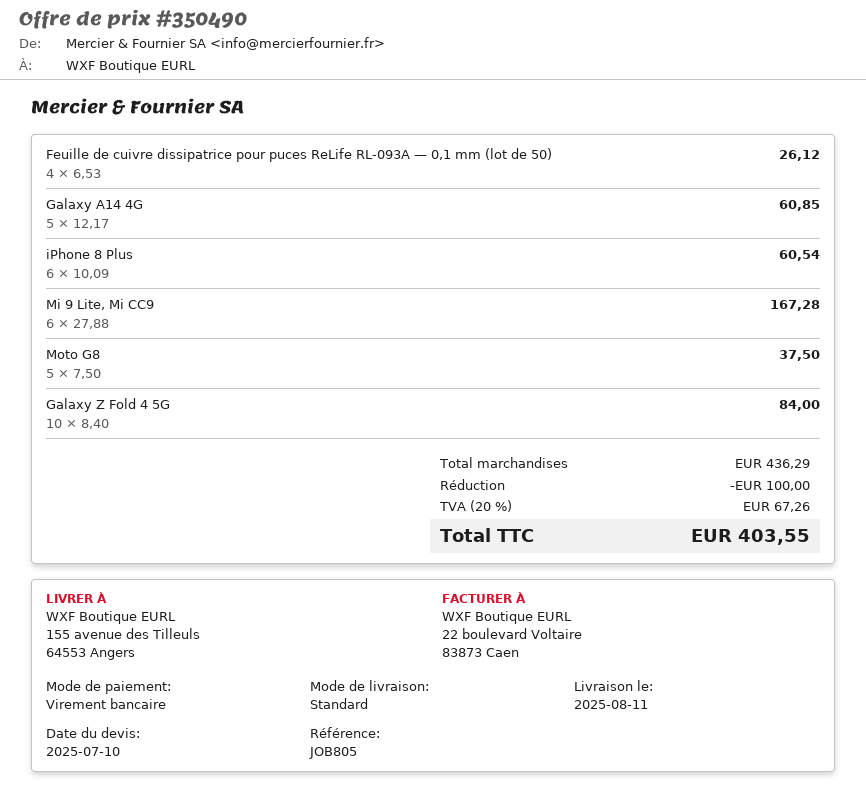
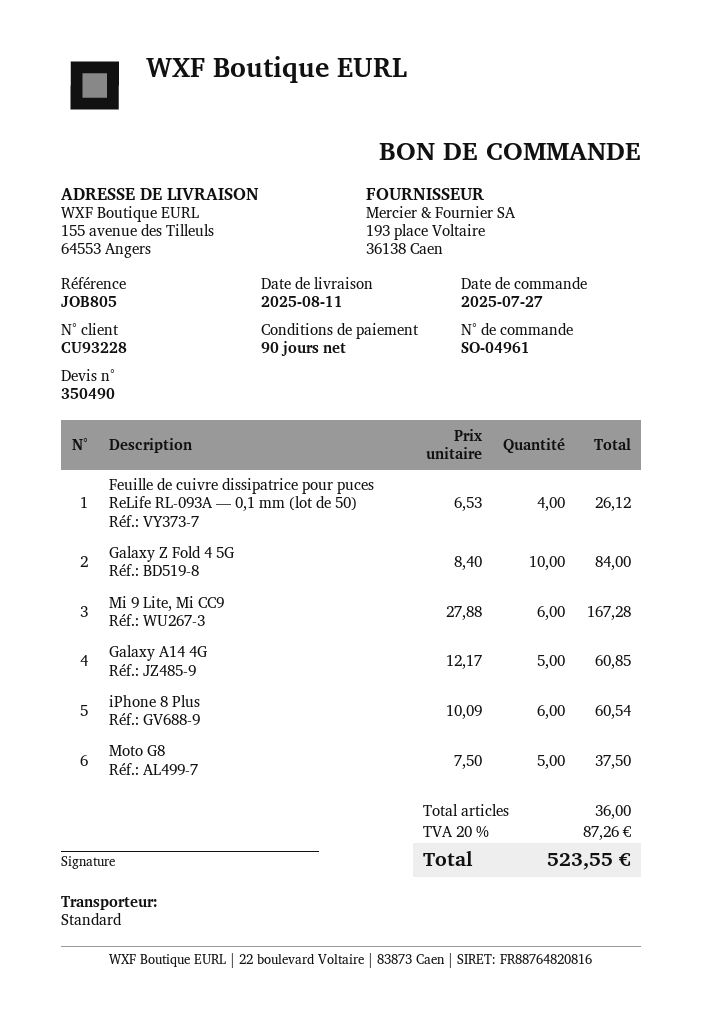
discount: 100.00 -> none
tax: 20% = 67.26 -> 20% = 87.26
total: 403.55 -> 523.55

